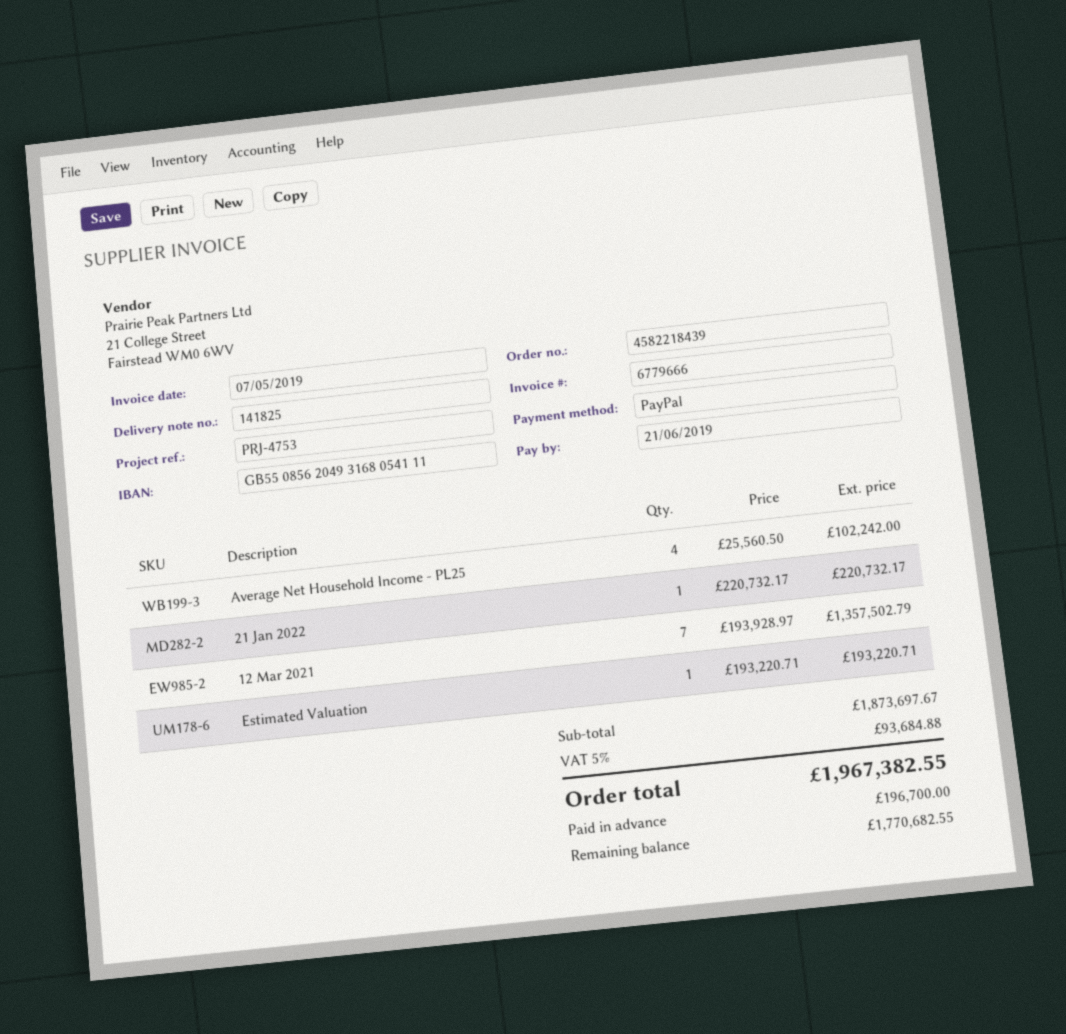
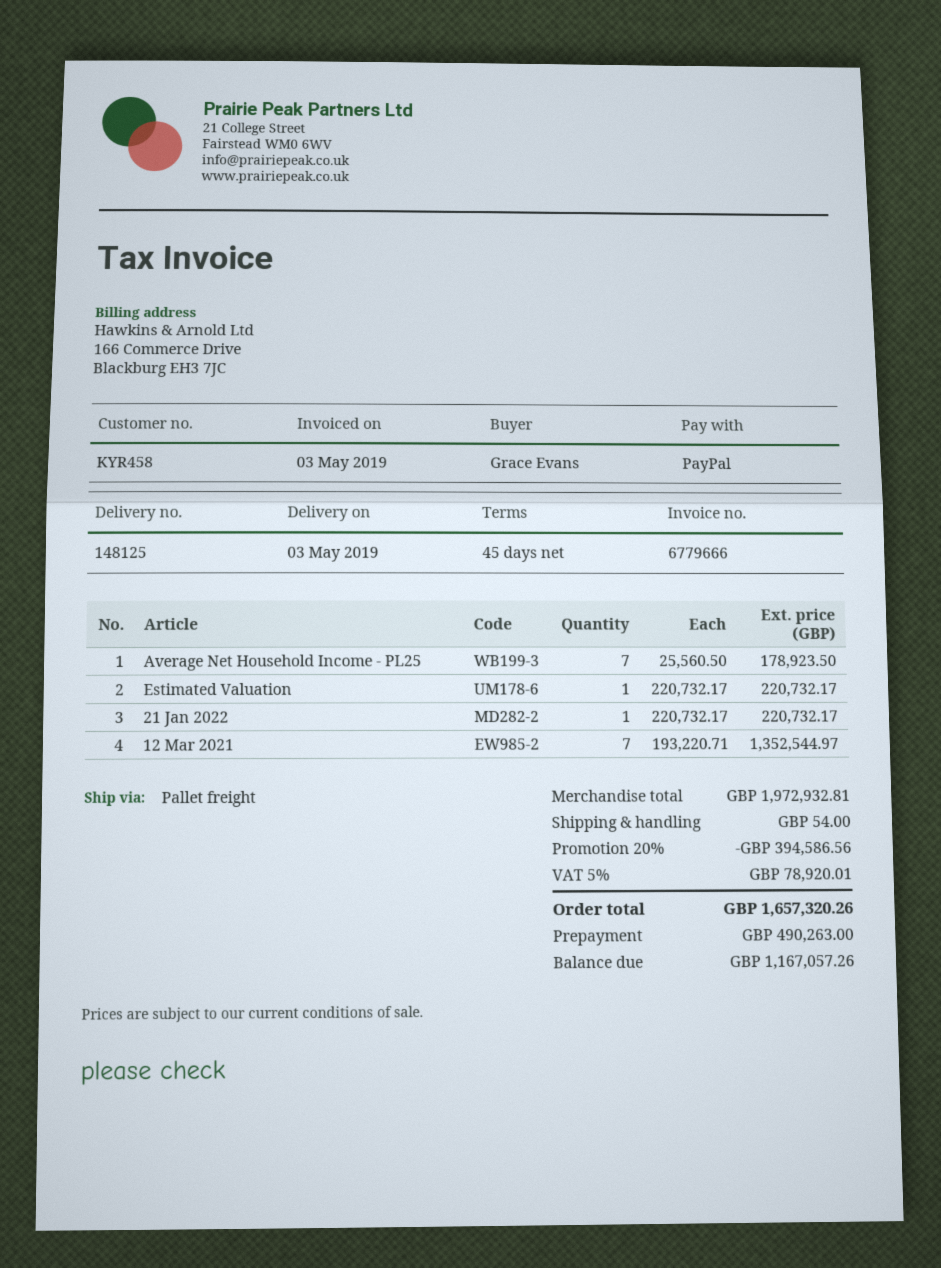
delivery note number: 141825 -> 148125
invoice date: 2019-05-07 -> 2019-05-03
Average Net Household Income - PL25: 4 x 25560.50 = 102242.00 -> 7 x 25560.50 = 178923.50
12 Mar 2021: 7 x 193928.97 = 1357502.79 -> 7 x 193220.71 = 1352544.97
Estimated Valuation: 1 x 193220.71 = 193220.71 -> 1 x 220732.17 = 220732.17
subtotal: 1873697.67 -> 1972932.81
discount: none -> 20% = 394586.56
shipping: none -> 54.00
tax: 5% = 93684.88 -> 5% = 78920.01
total: 1967382.55 -> 1657320.26
deposit: 196700.00 -> 490263.00
balance: 1770682.55 -> 1167057.26

